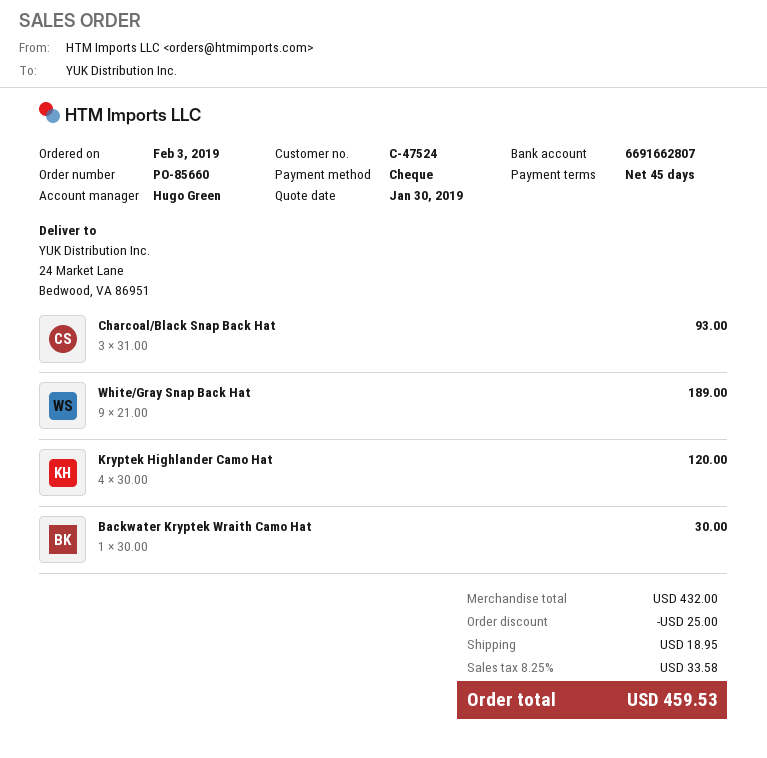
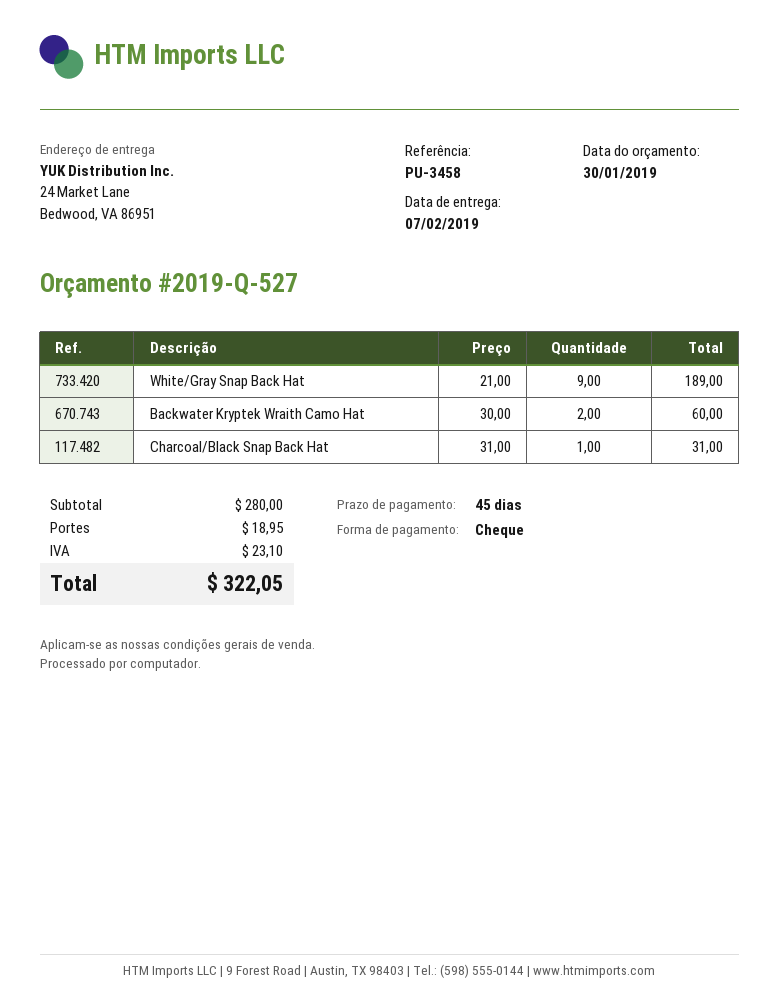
Charcoal/Black Snap Back Hat: 3 x 31.00 = 93.00 -> 1 x 31.00 = 31.00
Kryptek Highlander Camo Hat: 4 x 30.00 = 120.00 -> none
Backwater Kryptek Wraith Camo Hat: 1 x 30.00 = 30.00 -> 2 x 30.00 = 60.00
subtotal: 432.00 -> 280.00
discount: 25.00 -> none
tax: 33.58 -> 23.10
total: 459.53 -> 322.05

